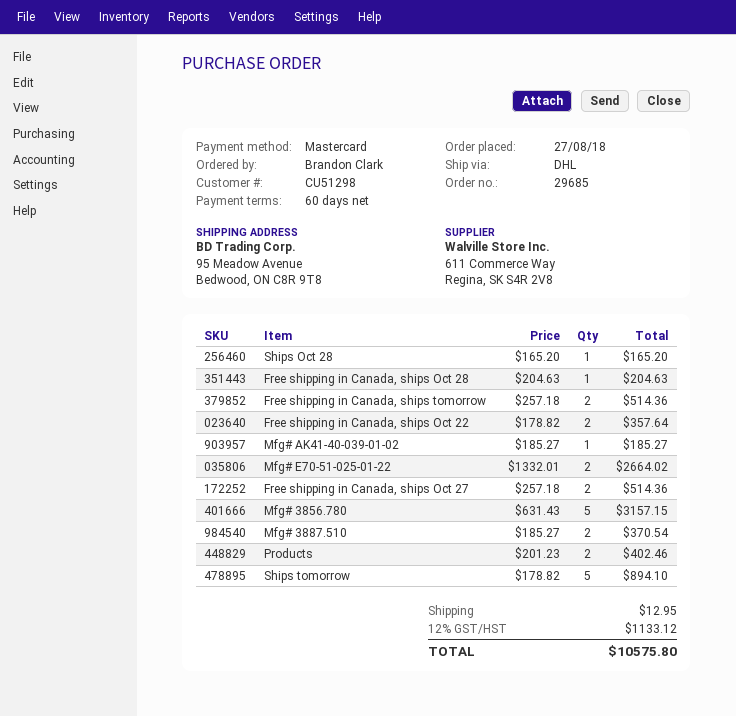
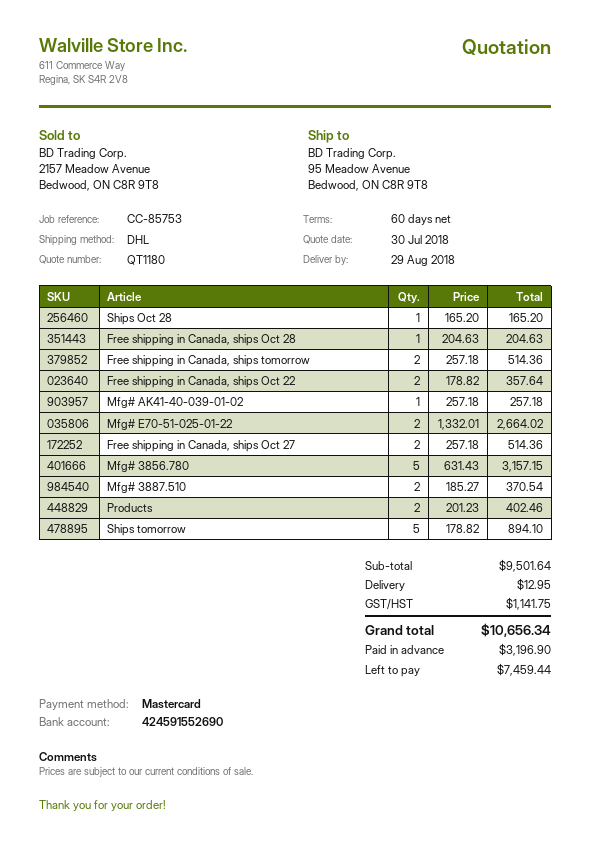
Mfg# AK41-40-039-01-02: 1 x 185.27 = 185.27 -> 1 x 257.18 = 257.18
tax: 1133.12 -> 1141.75
total: 10575.80 -> 10656.34

